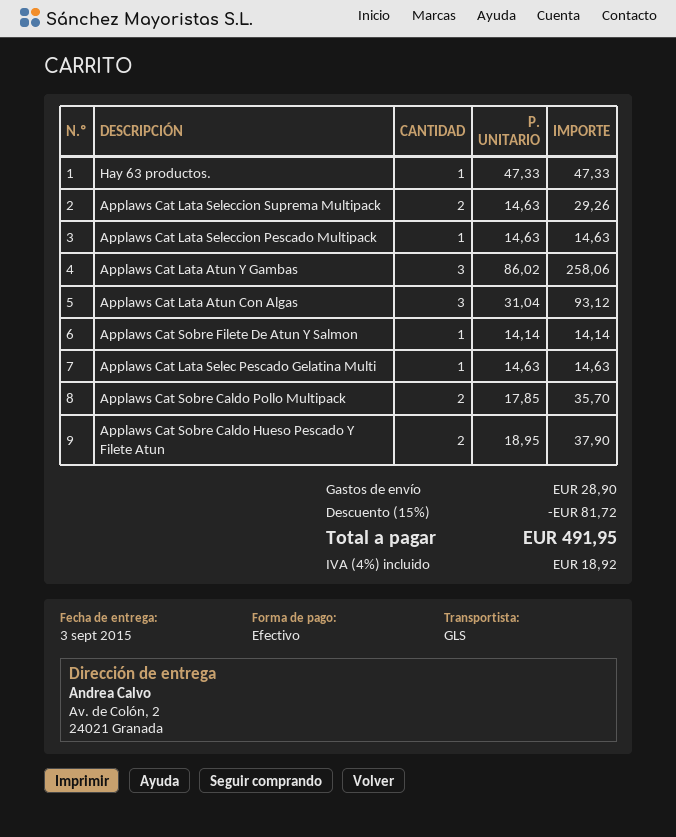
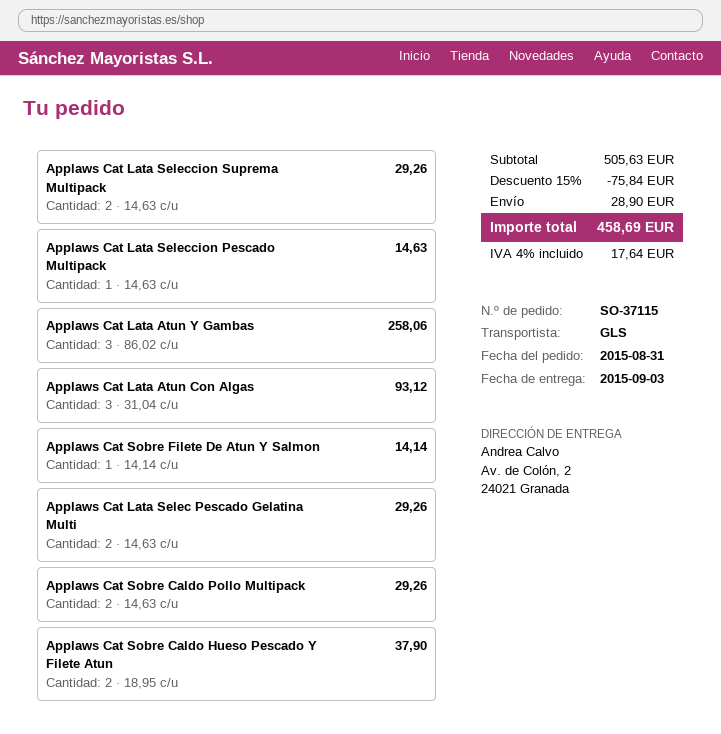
Hay 63 productos.: 1 x 47.33 = 47.33 -> none
Applaws Cat Lata Selec Pescado Gelatina Multi: 1 x 14.63 = 14.63 -> 2 x 14.63 = 29.26
Applaws Cat Sobre Caldo Pollo Multipack: 2 x 17.85 = 35.70 -> 2 x 14.63 = 29.26
discount: 15% = 81.72 -> 15% = 75.84
tax: 4% = 18.92 -> 4% = 17.64
total: 491.95 -> 458.69

